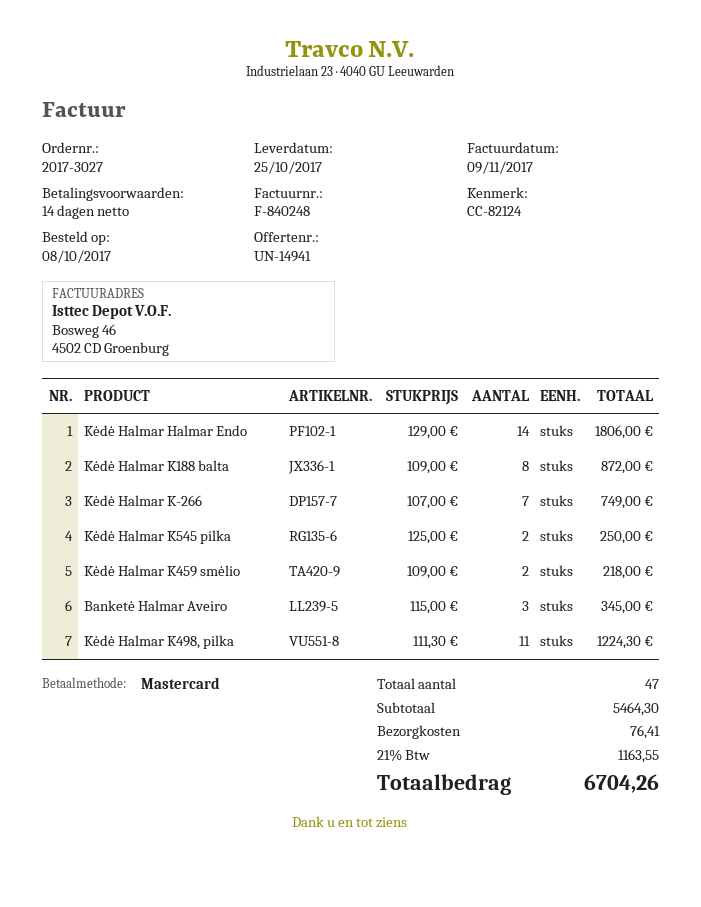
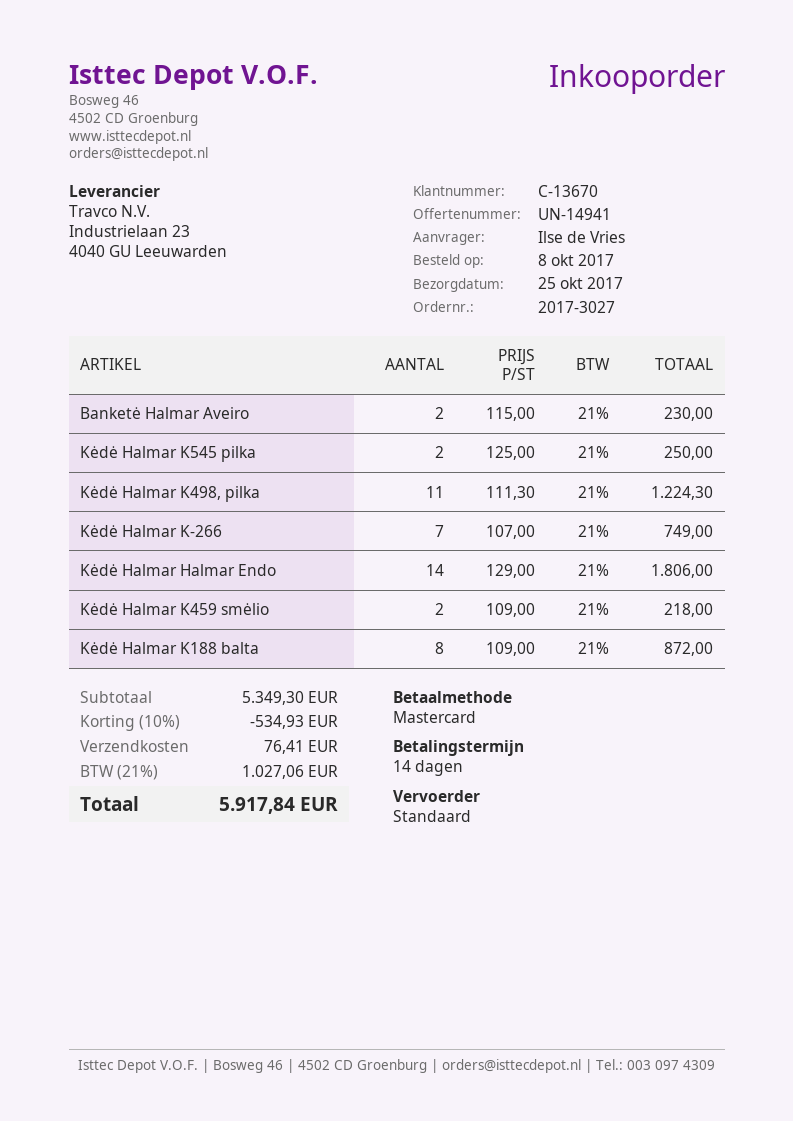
Banketė Halmar Aveiro: 3 x 115.00 = 345.00 -> 2 x 115.00 = 230.00
subtotal: 5464.30 -> 5349.30
discount: none -> 10% = 534.93
tax: 21% = 1163.55 -> 21% = 1027.06
total: 6704.26 -> 5917.84

